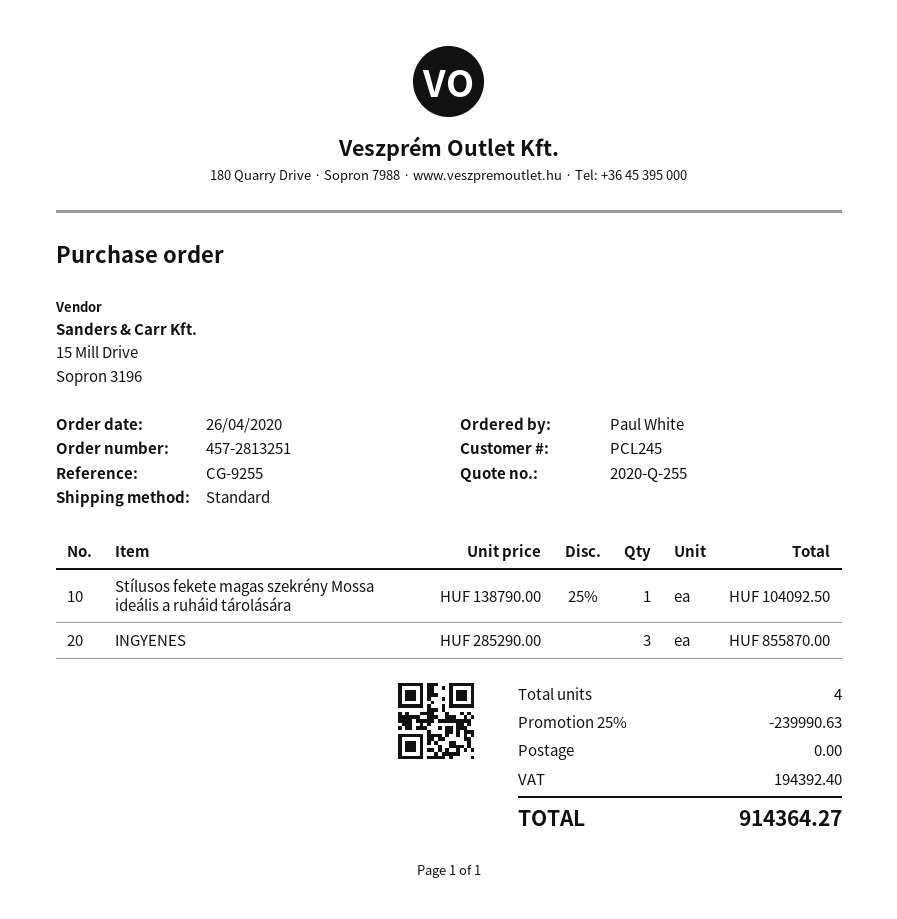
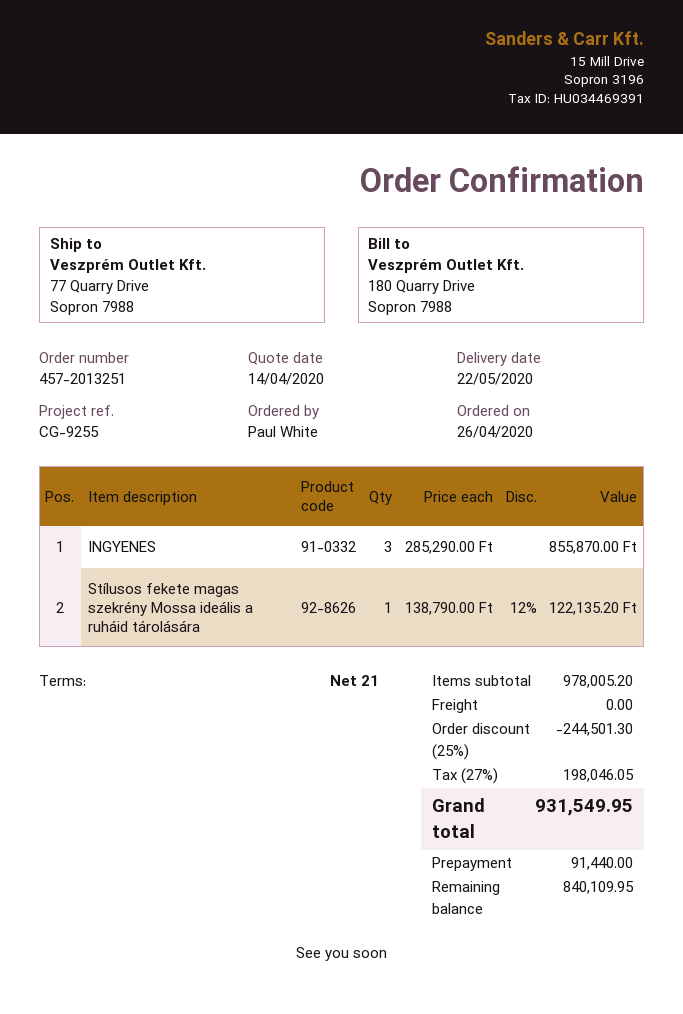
order number: 457-2813251 -> 457-2013251
Stílusos fekete magas szekrény Mossa ideális a ruháid tárolására: 1 x 138790.00 - 25% = 104092.50 -> 1 x 138790.00 - 12% = 122135.20
discount: 25% = 239990.63 -> 25% = 244501.30
tax: 194392.40 -> 198046.05
total: 914364.27 -> 931549.95

